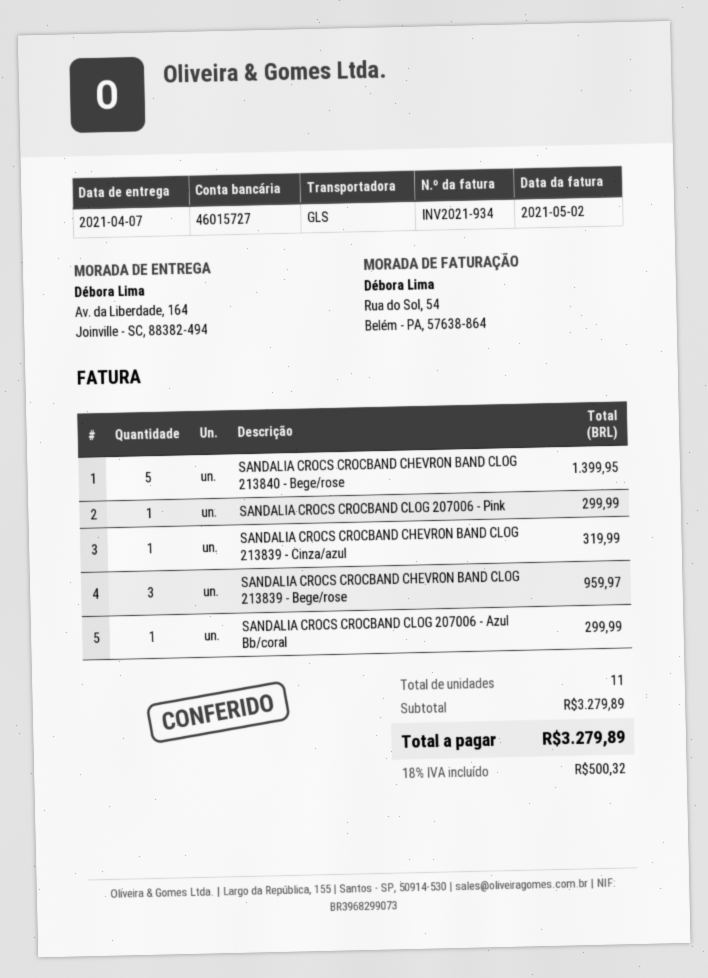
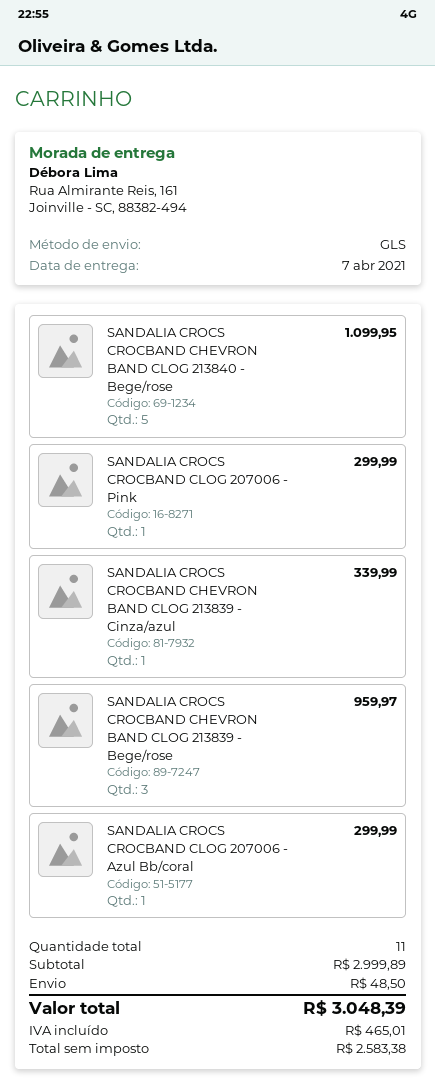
ship to: Av. da Liberdade, 164, Joinville - SC, 88382-494 -> Rua Almirante Reis, 161, Joinville - SC, 88382-494
SANDALIA CROCS CROCBAND CHEVRON BAND CLOG 213840 - Bege/rose: 5 for 1399.95 -> 5 for 1099.95
SANDALIA CROCS CROCBAND CHEVRON BAND CLOG 213839 - Cinza/azul: 1 for 319.99 -> 1 for 339.99
subtotal: 3279.89 -> 2999.89
shipping: none -> 48.50
tax: 500.32 -> 465.01
total: 3279.89 -> 3048.39

